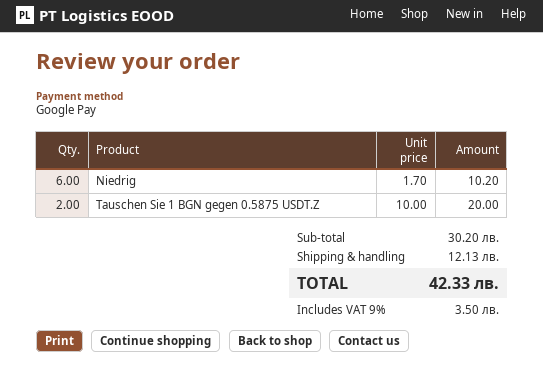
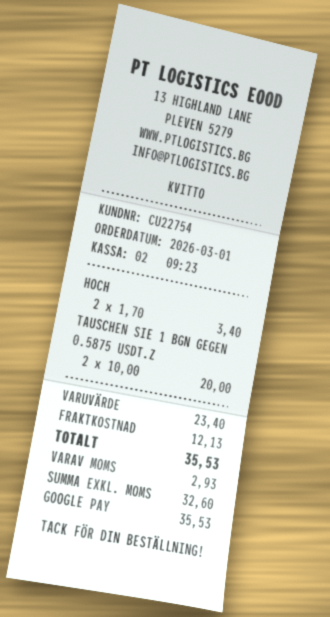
Niedrig: 6 x 1.70 = 10.20 -> none
HOCH: none -> 2 x 1.70 = 3.40
subtotal: 30.20 -> 23.40
tax: 3.50 -> 2.93
total: 42.33 -> 35.53

